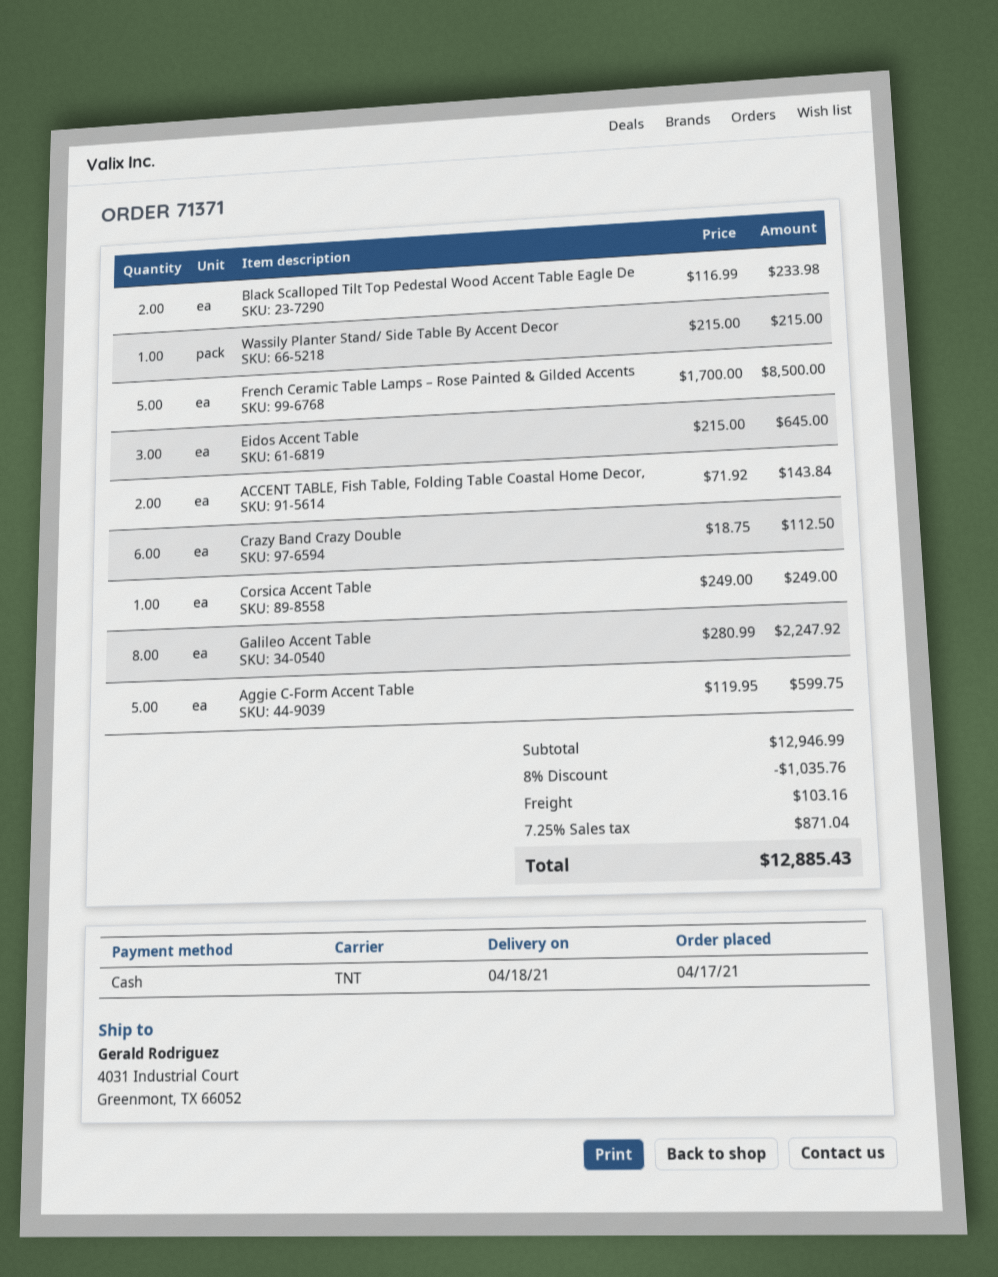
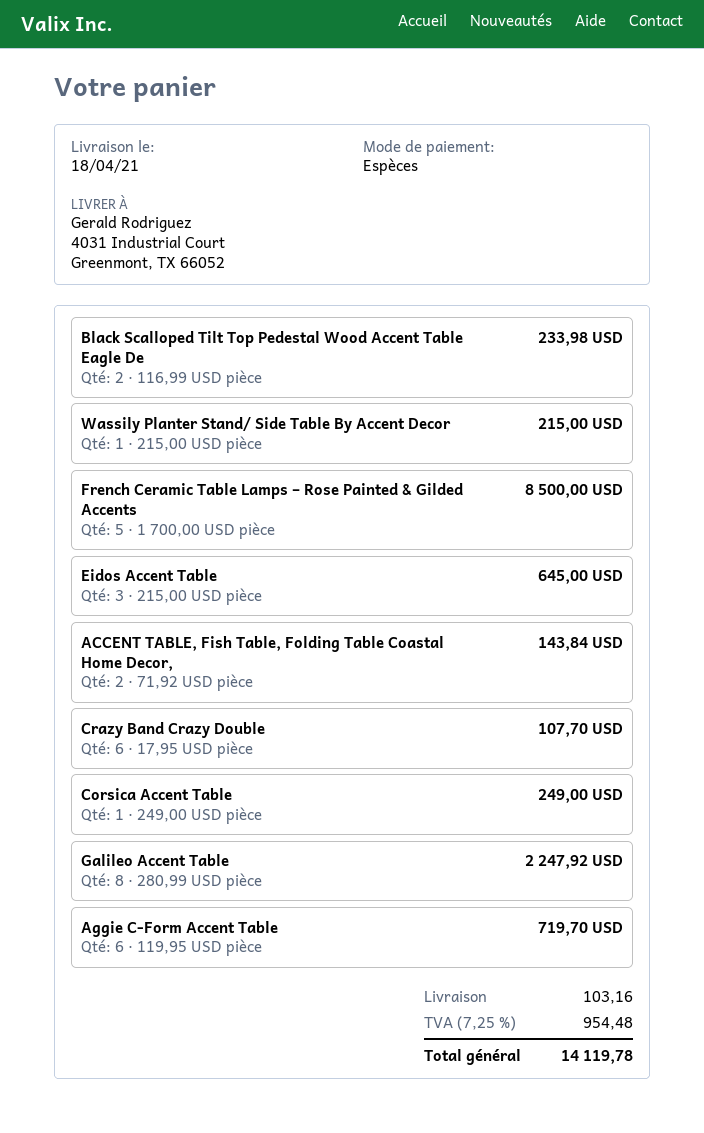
Crazy Band Crazy Double: 6 x 18.75 = 112.50 -> 6 x 17.95 = 107.70
Aggie C-Form Accent Table: 5 x 119.95 = 599.75 -> 6 x 119.95 = 719.70
discount: 8% = 1035.76 -> none
tax: 7.25% = 871.04 -> 7.25% = 954.48
total: 12885.43 -> 14119.78

